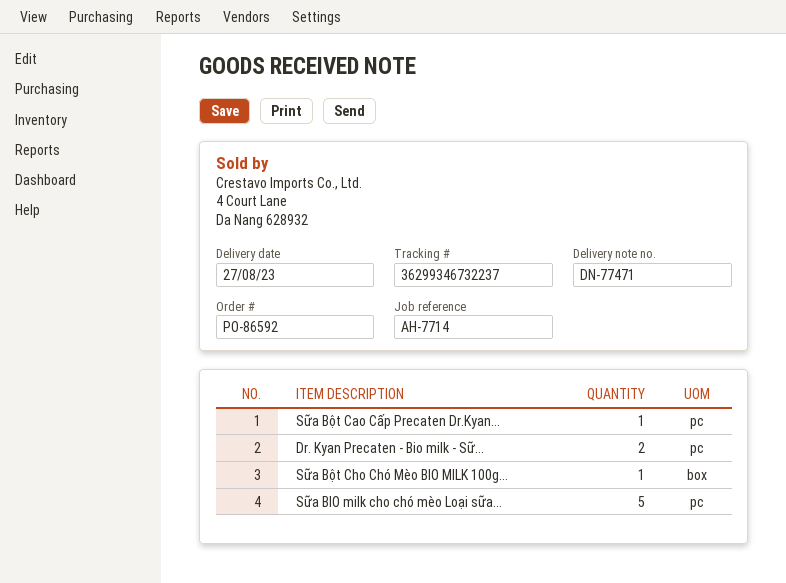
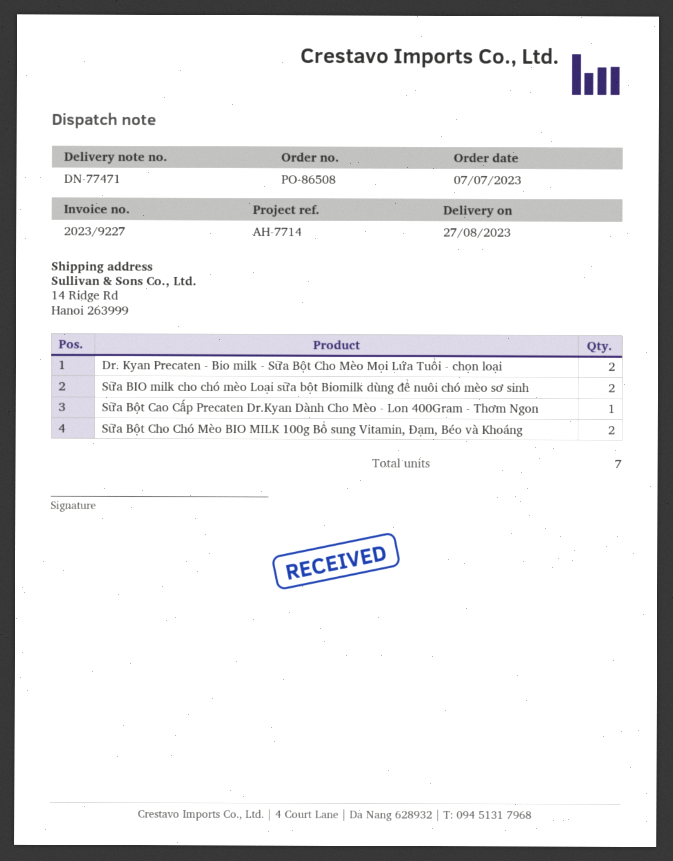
order number: PO-86592 -> PO-86508
Sữa Bột Cho Chó Mèo BIO MILK 100g...: 1 -> 2
Sữa BIO milk cho chó mèo Loại sữa...: 5 -> 2

